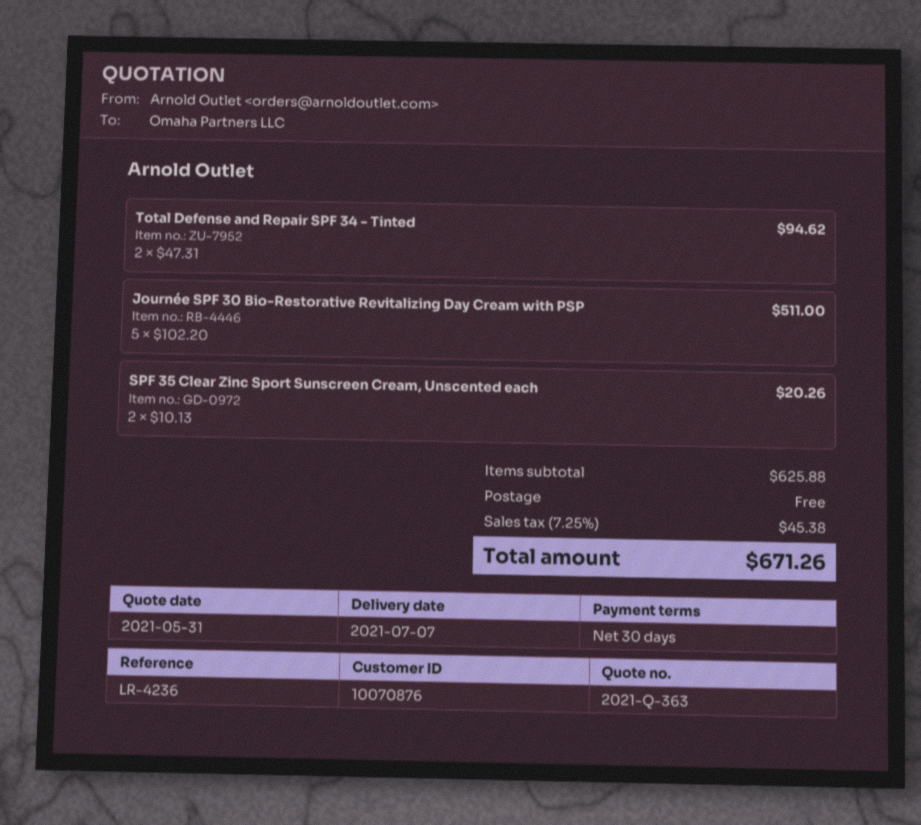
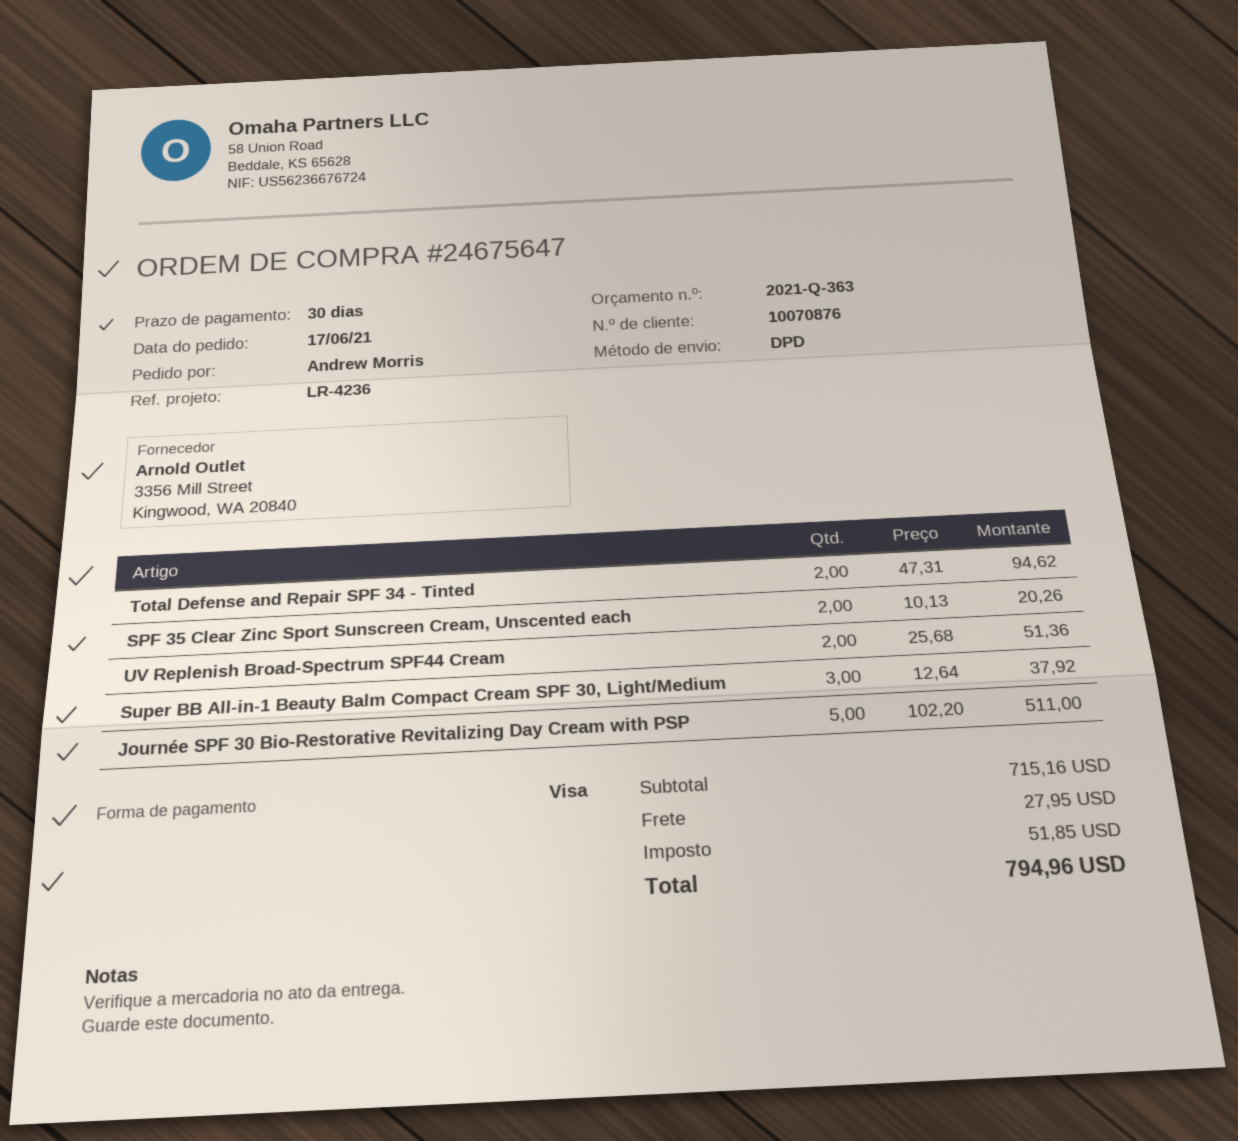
UV Replenish Broad-Spectrum SPF44 Cream: none -> 2 x 25.68 = 51.36
Super BB All-in-1 Beauty Balm Compact Cream SPF 30, Light/Medium: none -> 3 x 12.64 = 37.92
subtotal: 625.88 -> 715.16
shipping: 0.00 -> 27.95
tax: 45.38 -> 51.85
total: 671.26 -> 794.96

